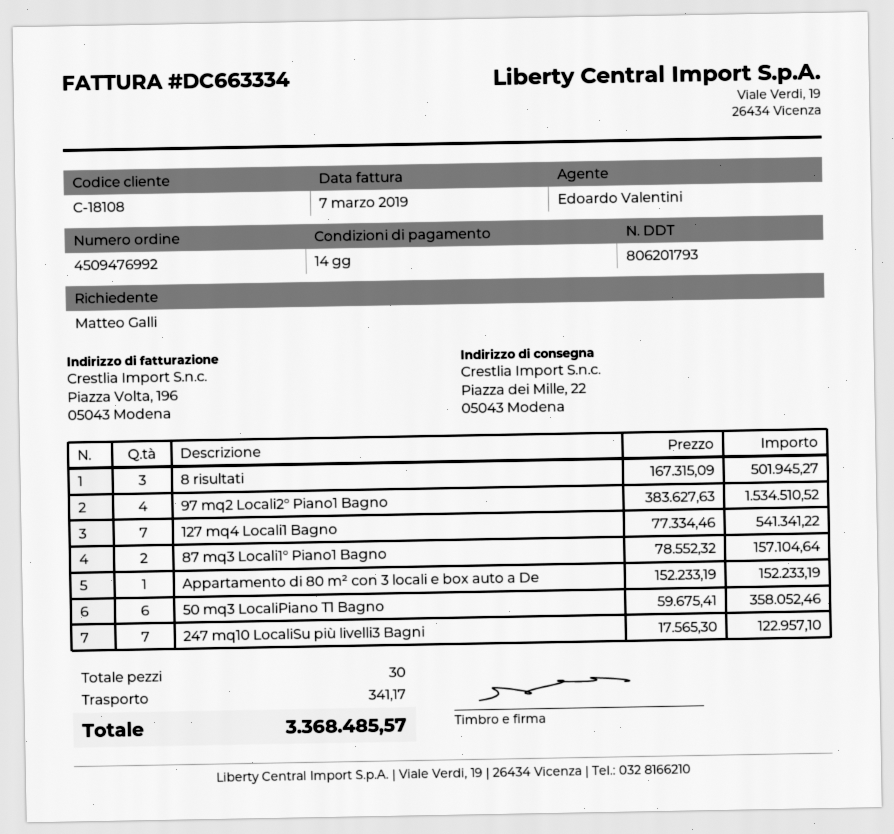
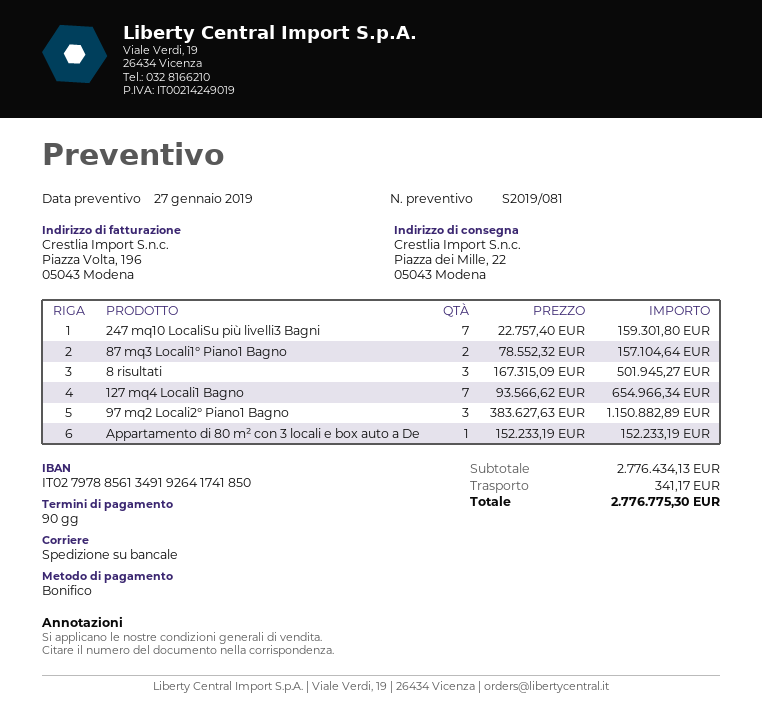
payment terms: 14 days -> 90 days
97 mq2 Locali2° Piano1 Bagno: 4 x 383627.63 = 1534510.52 -> 3 x 383627.63 = 1150882.89
127 mq4 Locali1 Bagno: 7 x 77334.46 = 541341.22 -> 7 x 93566.62 = 654966.34
50 mq3 LocaliPiano T1 Bagno: 6 x 59675.41 = 358052.46 -> none
247 mq10 LocaliSu più livelli3 Bagni: 7 x 17565.30 = 122957.10 -> 7 x 22757.40 = 159301.80
total: 3368485.57 -> 2776775.30

